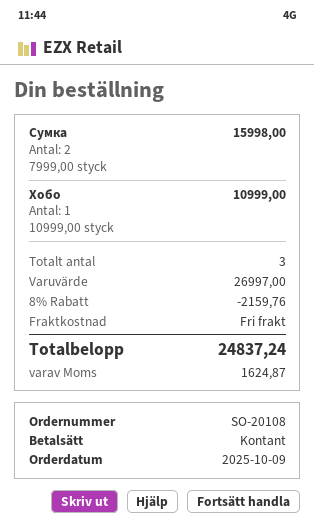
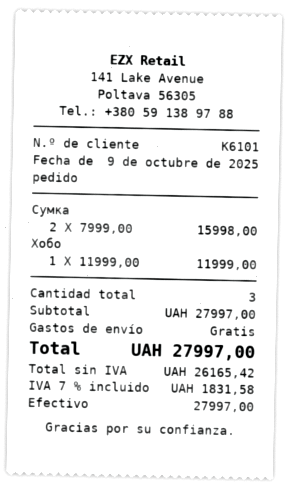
Хобо: 1 x 10999.00 = 10999.00 -> 1 x 11999.00 = 11999.00
subtotal: 26997.00 -> 27997.00
discount: 8% = 2159.76 -> none
tax: 1624.87 -> 1831.58
total: 24837.24 -> 27997.00

